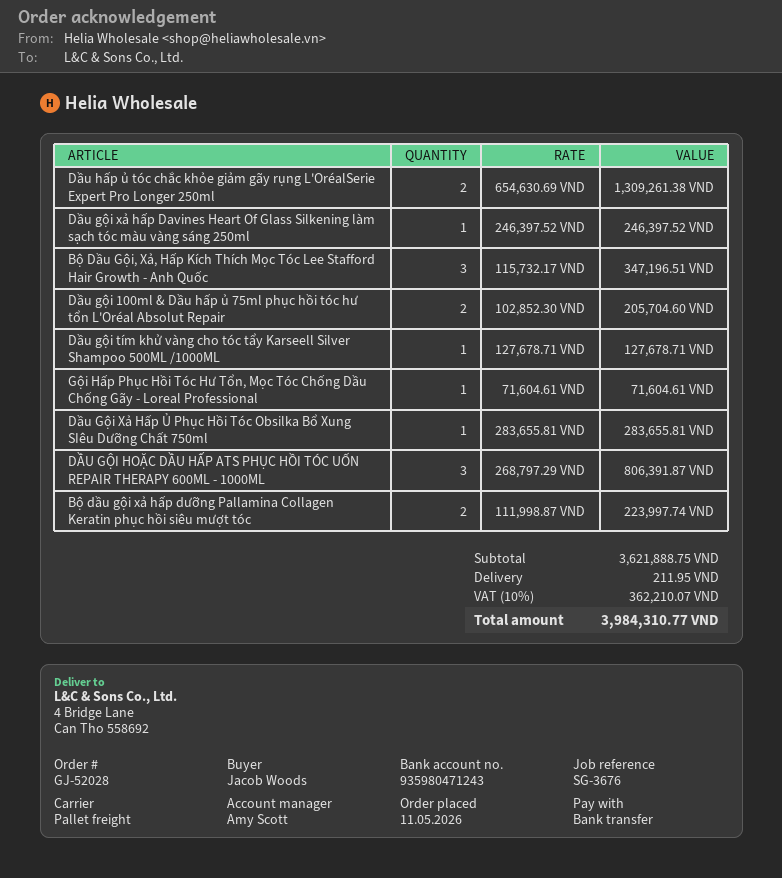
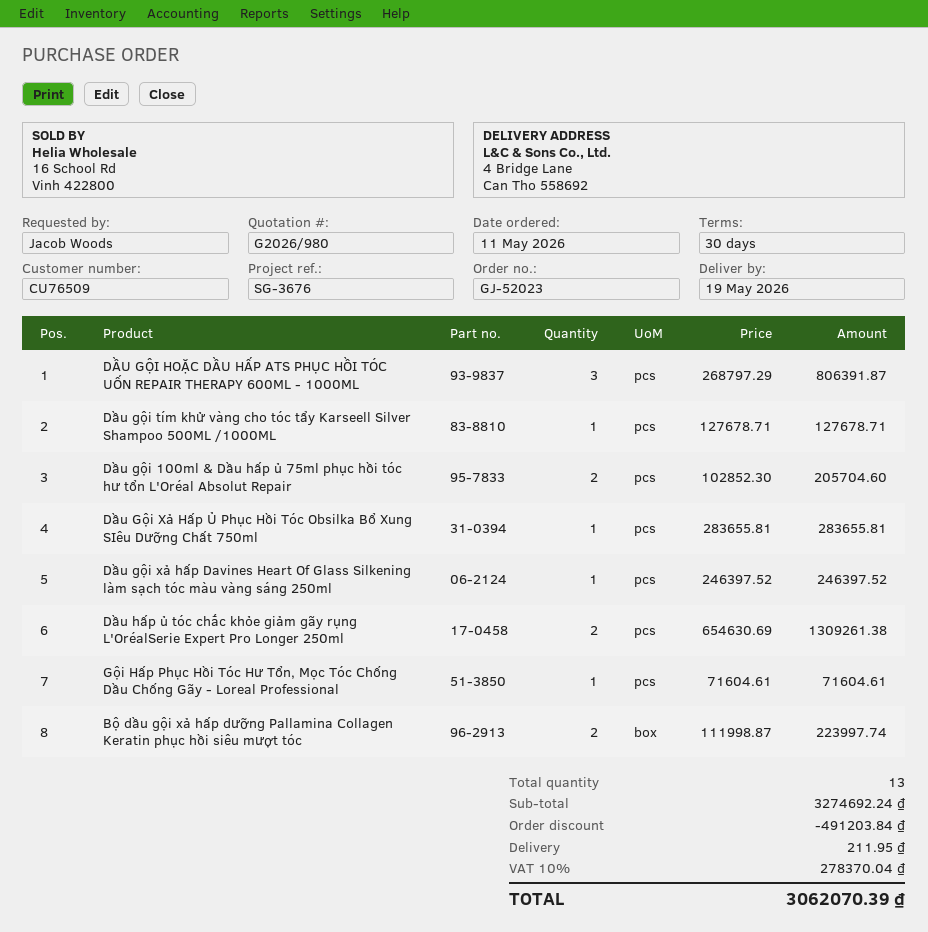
order number: GJ-52028 -> GJ-52023
Bộ Dầu Gội, Xả, Hấp Kích Thích Mọc Tóc Lee Stafford Hair Growth - Anh Quốc: 3 x 115732.17 = 347196.51 -> none
subtotal: 3621888.75 -> 3274692.24
discount: none -> 491203.84
tax: 10% = 362210.07 -> 10% = 278370.04
total: 3984310.77 -> 3062070.39

